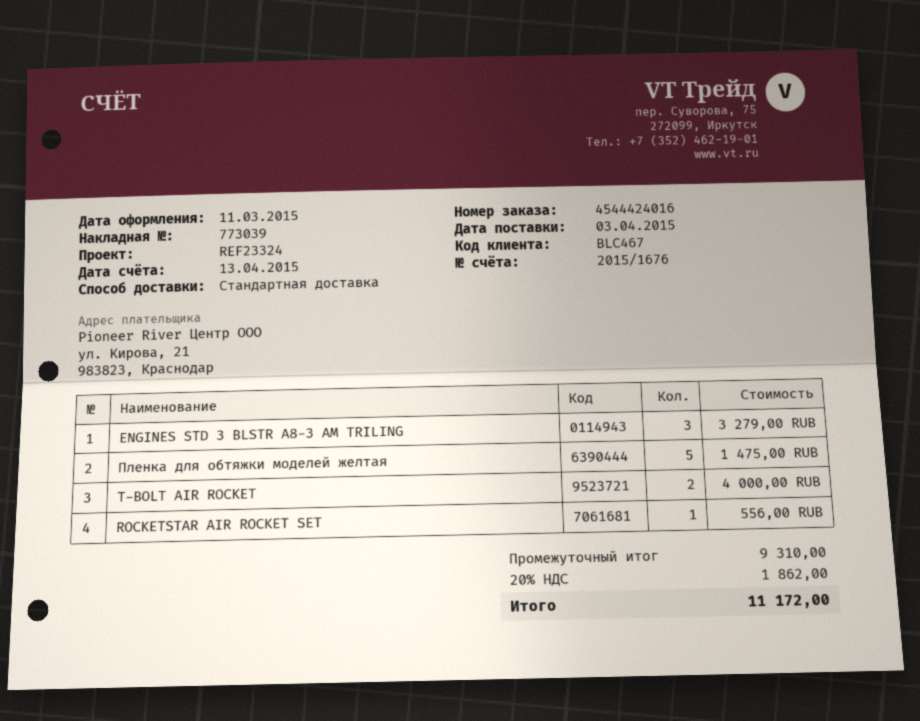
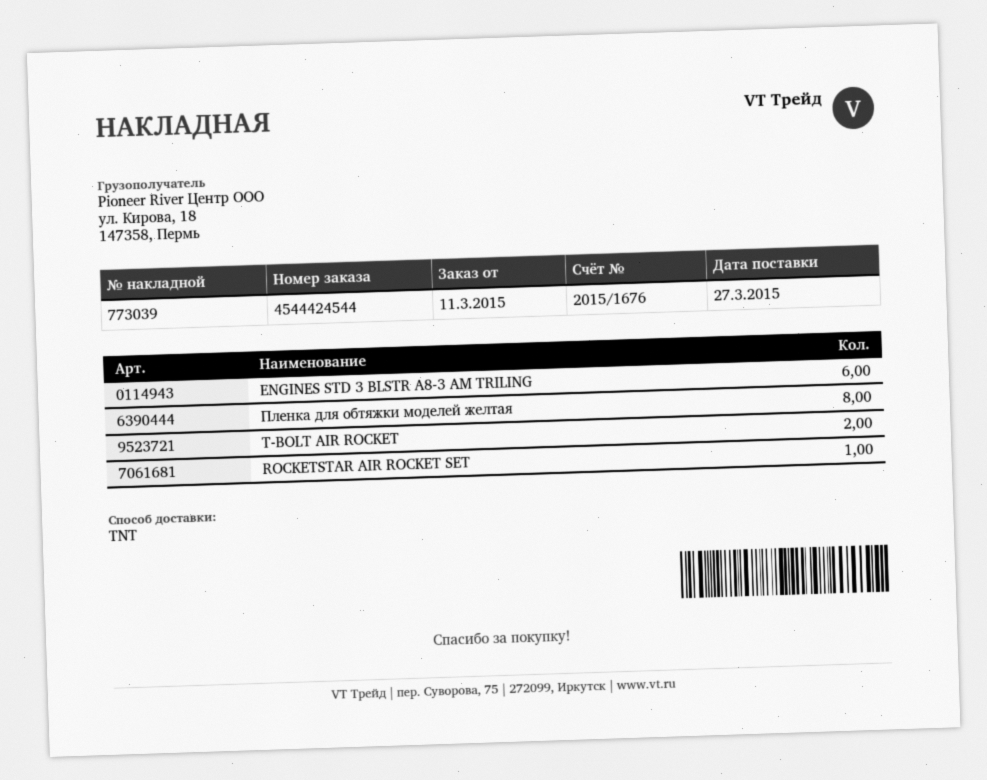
order number: 4544424016 -> 4544424544
delivery date: 2015-04-03 -> 2015-03-27
shipping method: standard -> TNT
ENGINES STD 3 BLSTR A8-3 AM TRILING: 3 -> 6
Пленка для обтяжки моделей желтая: 5 -> 8

